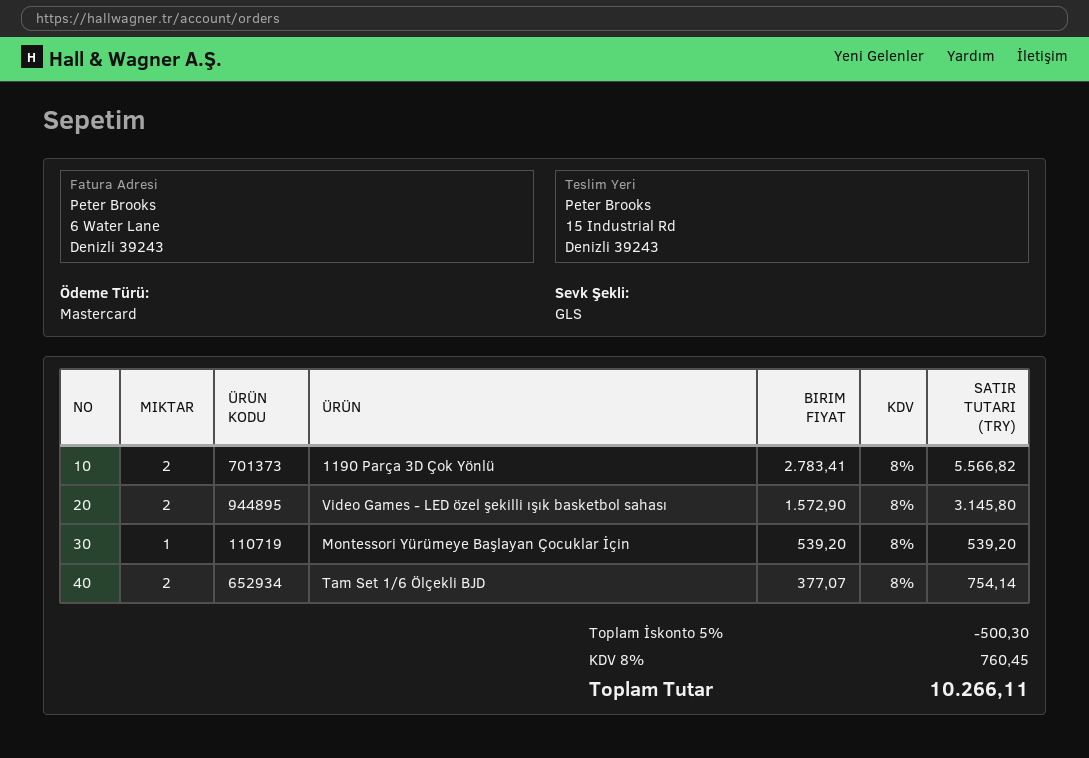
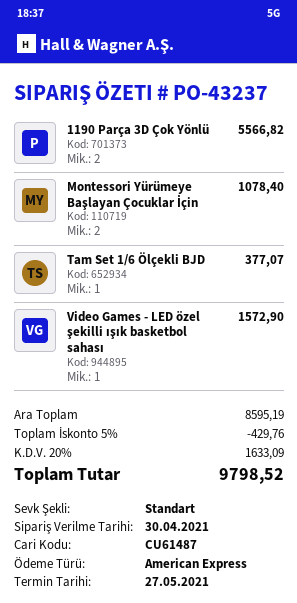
payment method: Mastercard -> American Express
shipping method: GLS -> standard
Video Games - LED özel şekilli ışık basketbol sahası: 2 for 3145.80 -> 1 for 1572.90
Montessori Yürümeye Başlayan Çocuklar İçin: 1 for 539.20 -> 2 for 1078.40
Tam Set 1/6 Ölçekli BJD: 2 for 754.14 -> 1 for 377.07
discount: 5% = 500.30 -> 5% = 429.76
tax: 8% = 760.45 -> 20% = 1633.09
total: 10266.11 -> 9798.52

